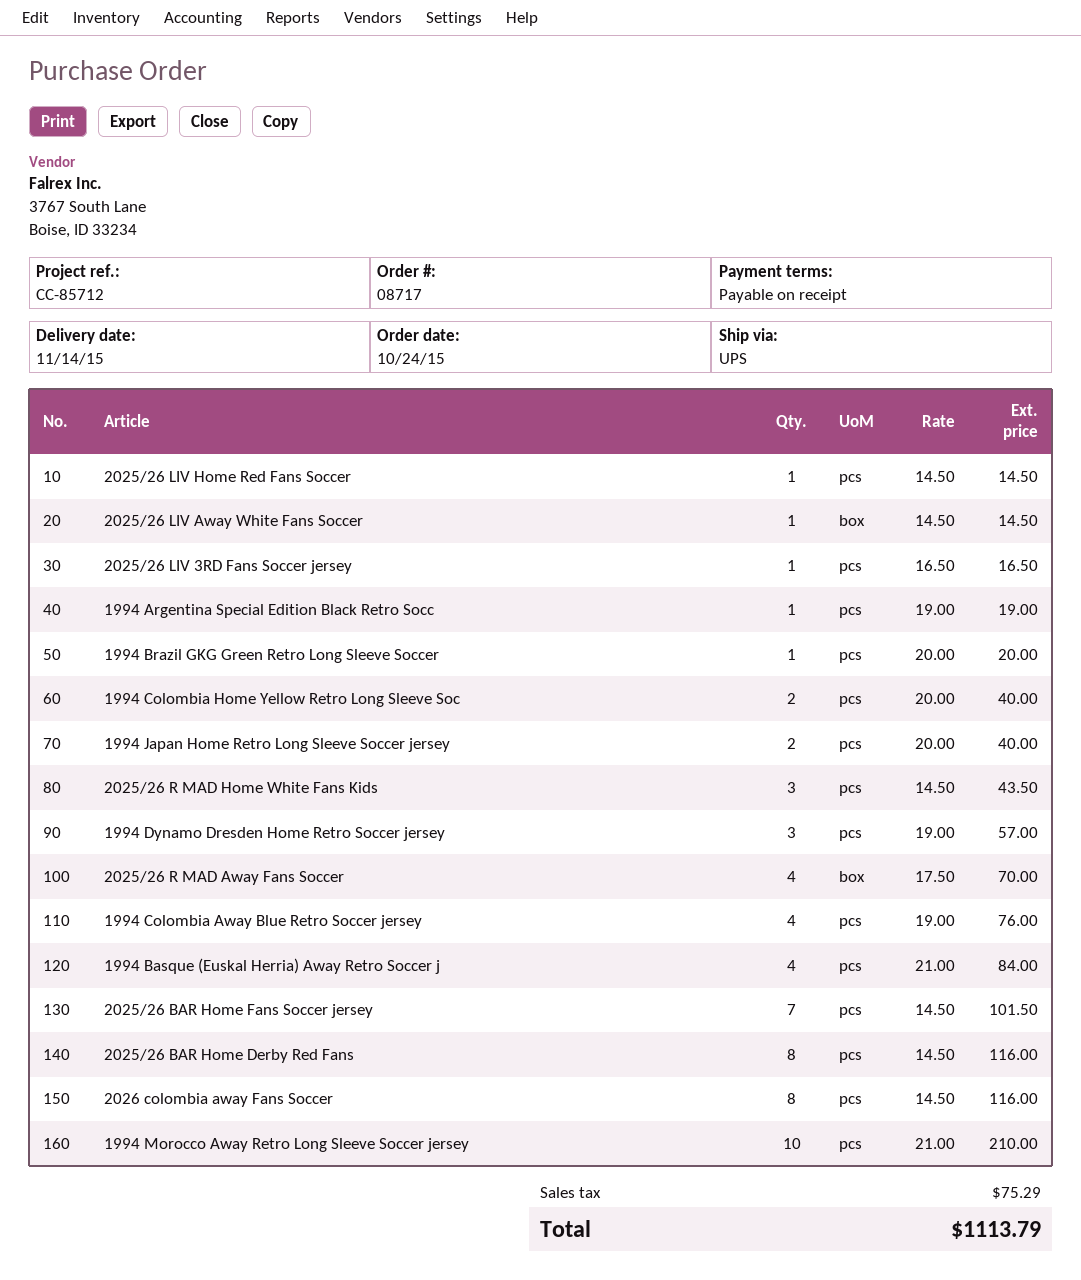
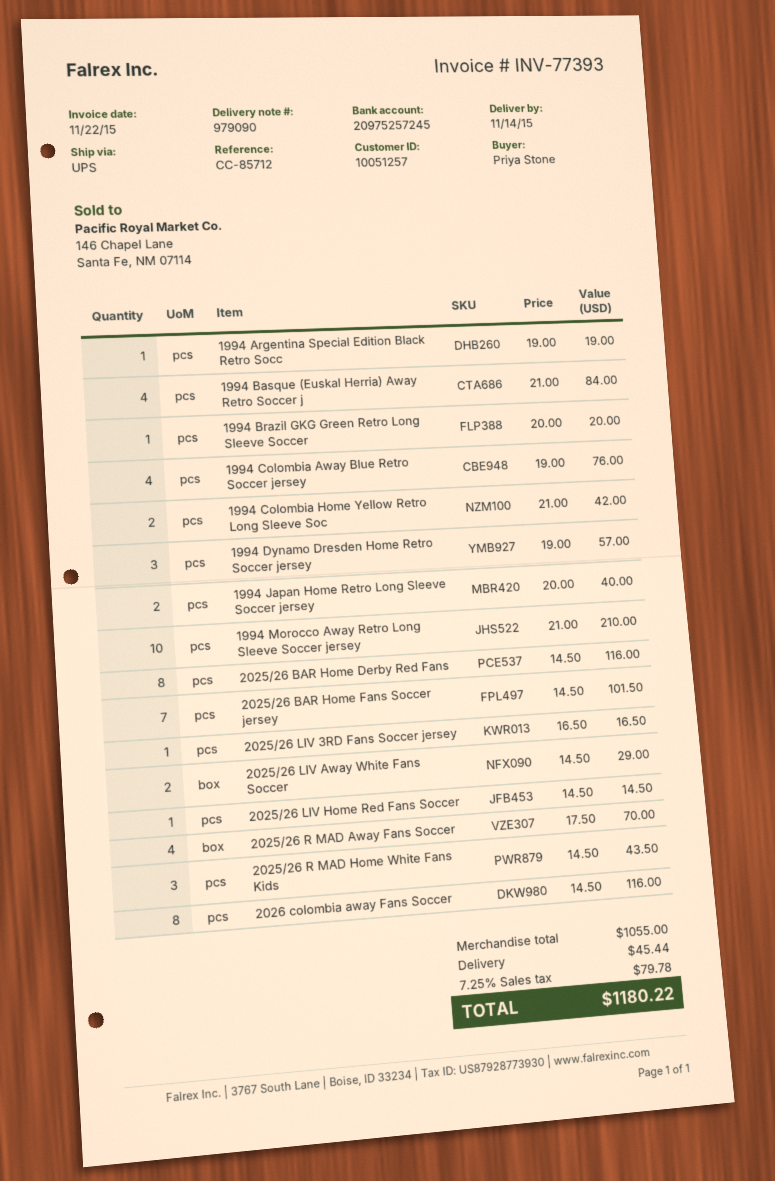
2025/26 LIV Away White Fans Soccer: 1 x 14.50 = 14.50 -> 2 x 14.50 = 29.00
1994 Colombia Home Yellow Retro Long Sleeve Soc: 2 x 20.00 = 40.00 -> 2 x 21.00 = 42.00
shipping: none -> 45.44
tax: 75.29 -> 79.78
total: 1113.79 -> 1180.22

